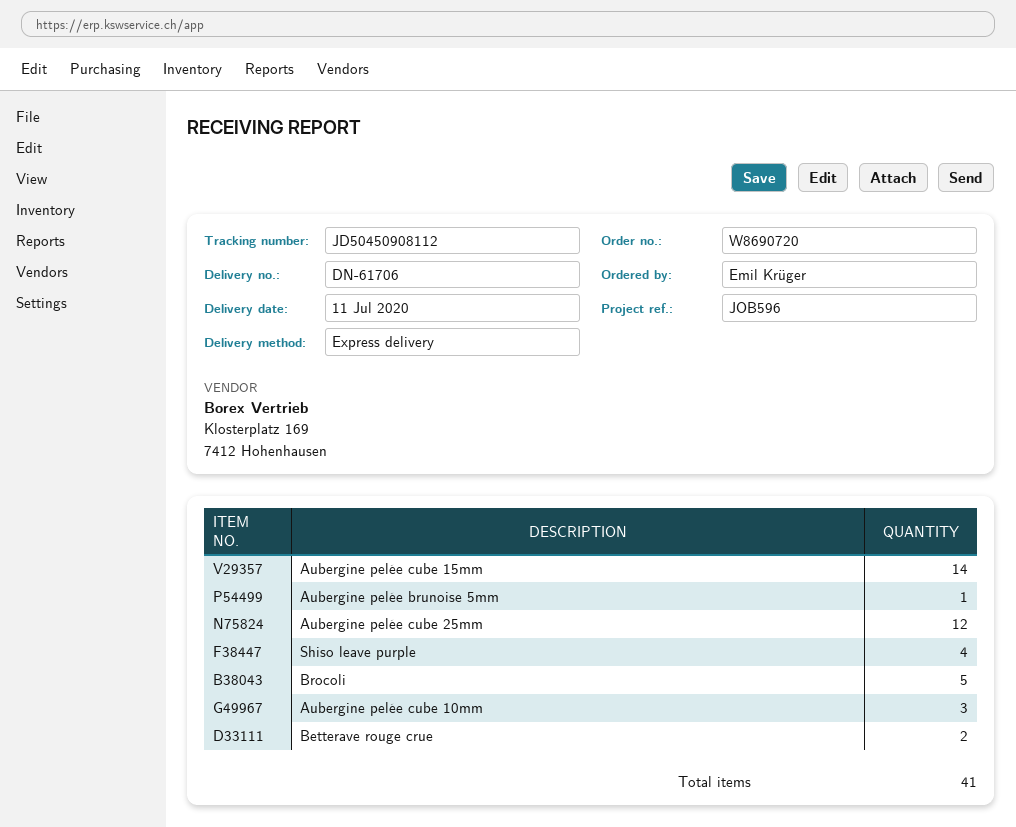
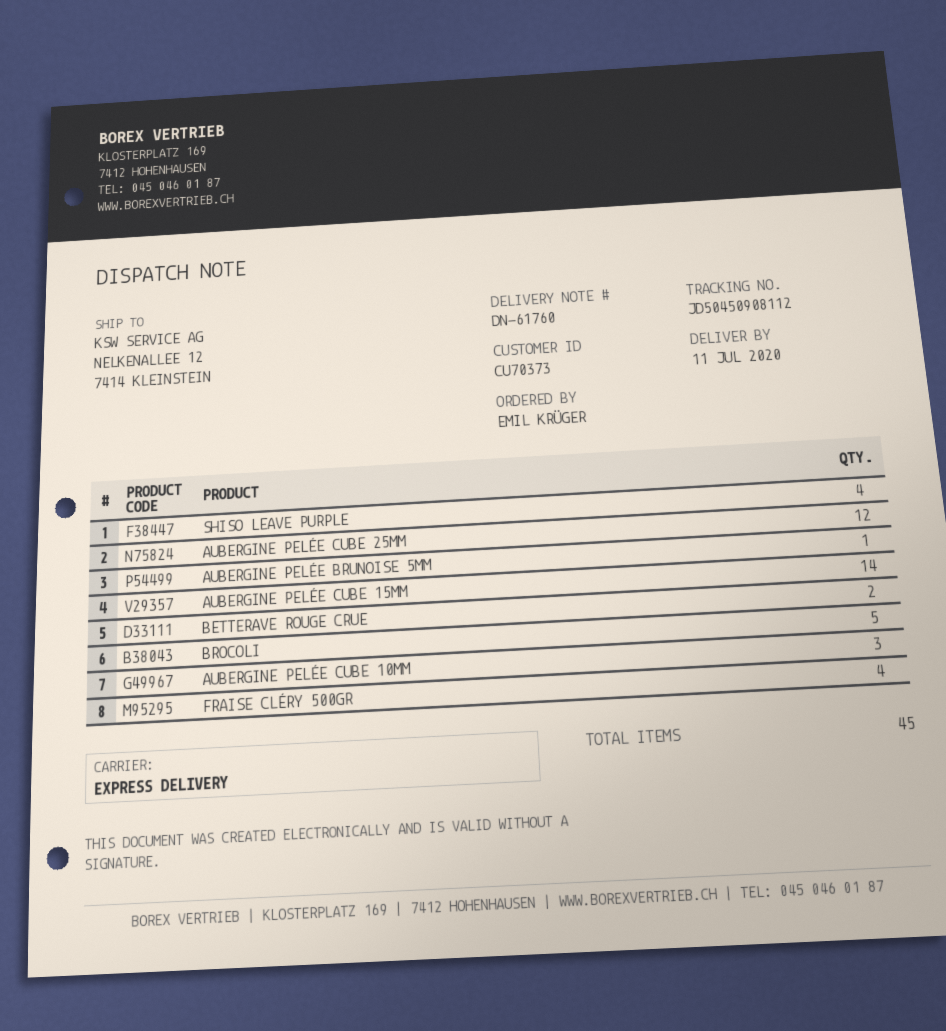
delivery note number: DN-61706 -> DN-61760
FRAISE CLÉRY 500GR: none -> 4
total quantity: 41 -> 45

